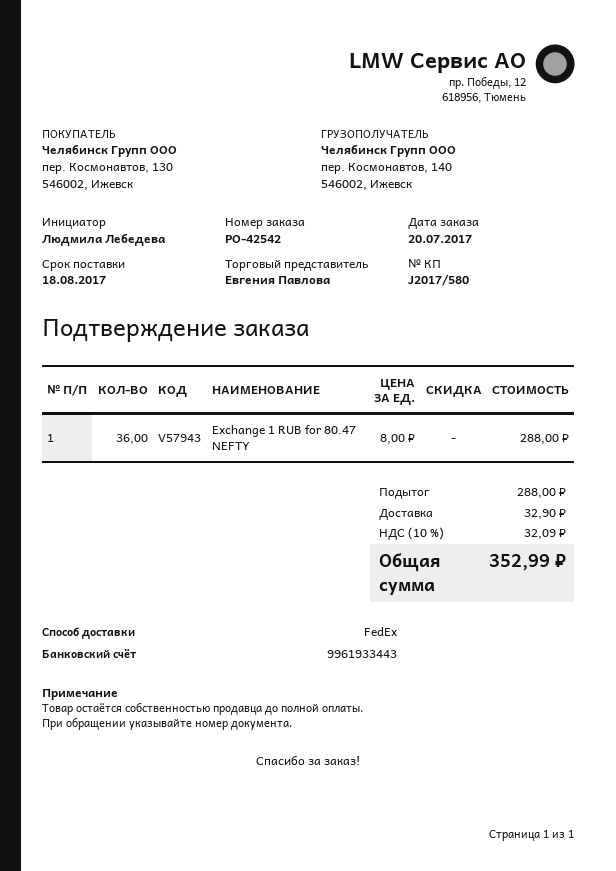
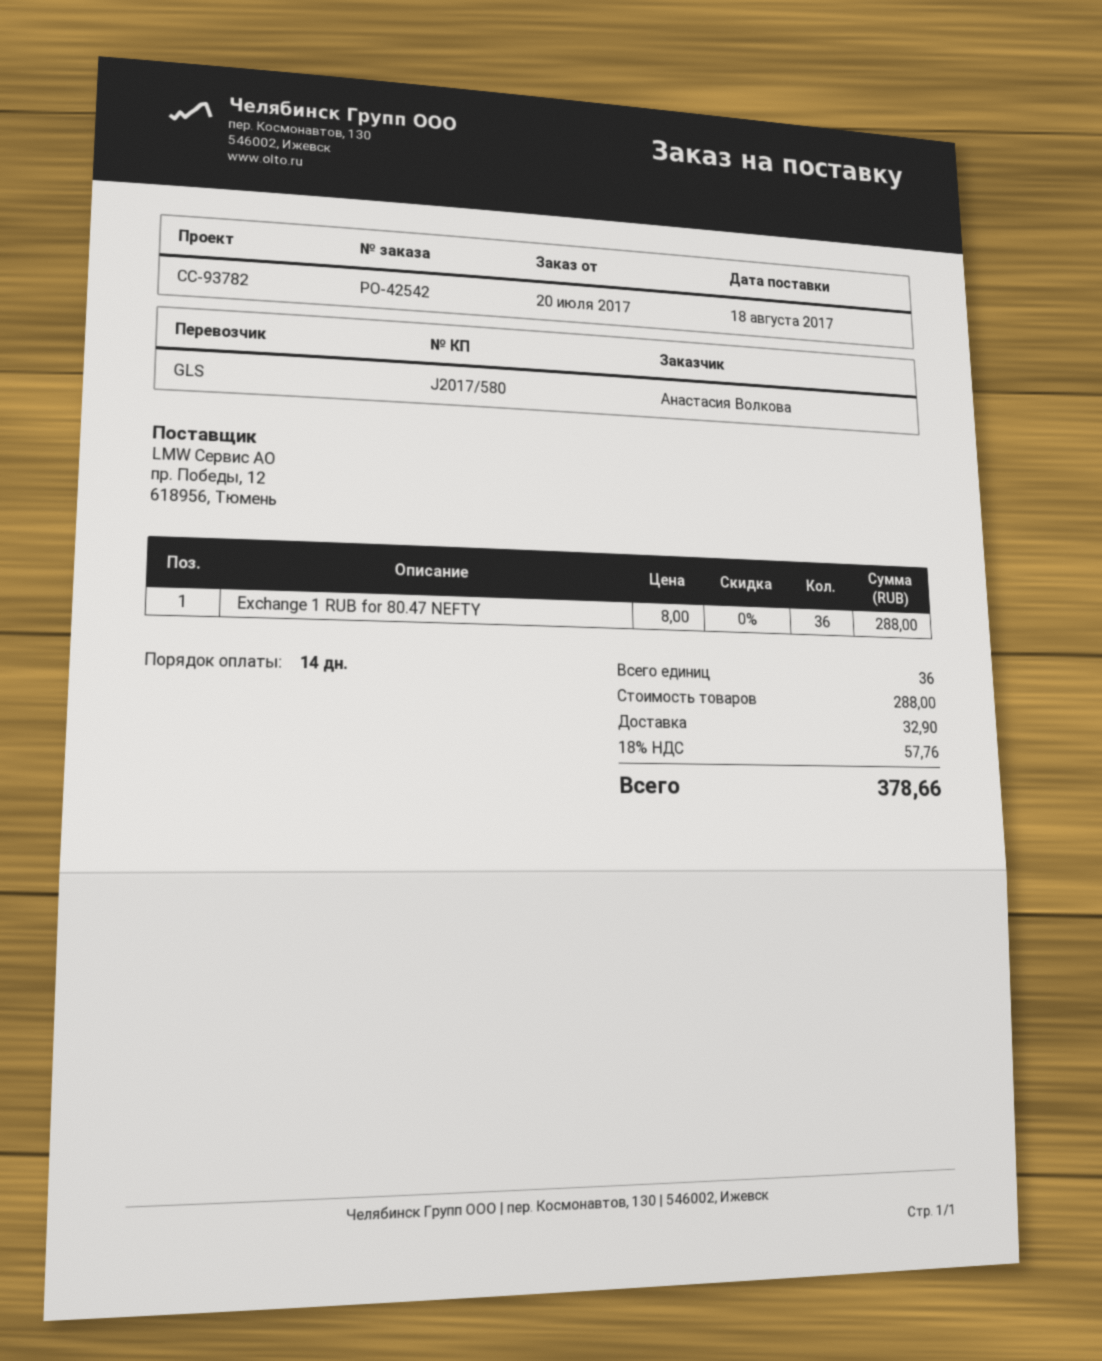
ordered by: Людмила Лебедева -> Анастасия Волкова
shipping method: FedEx -> GLS
tax: 10% = 32.09 -> 18% = 57.76
total: 352.99 -> 378.66

